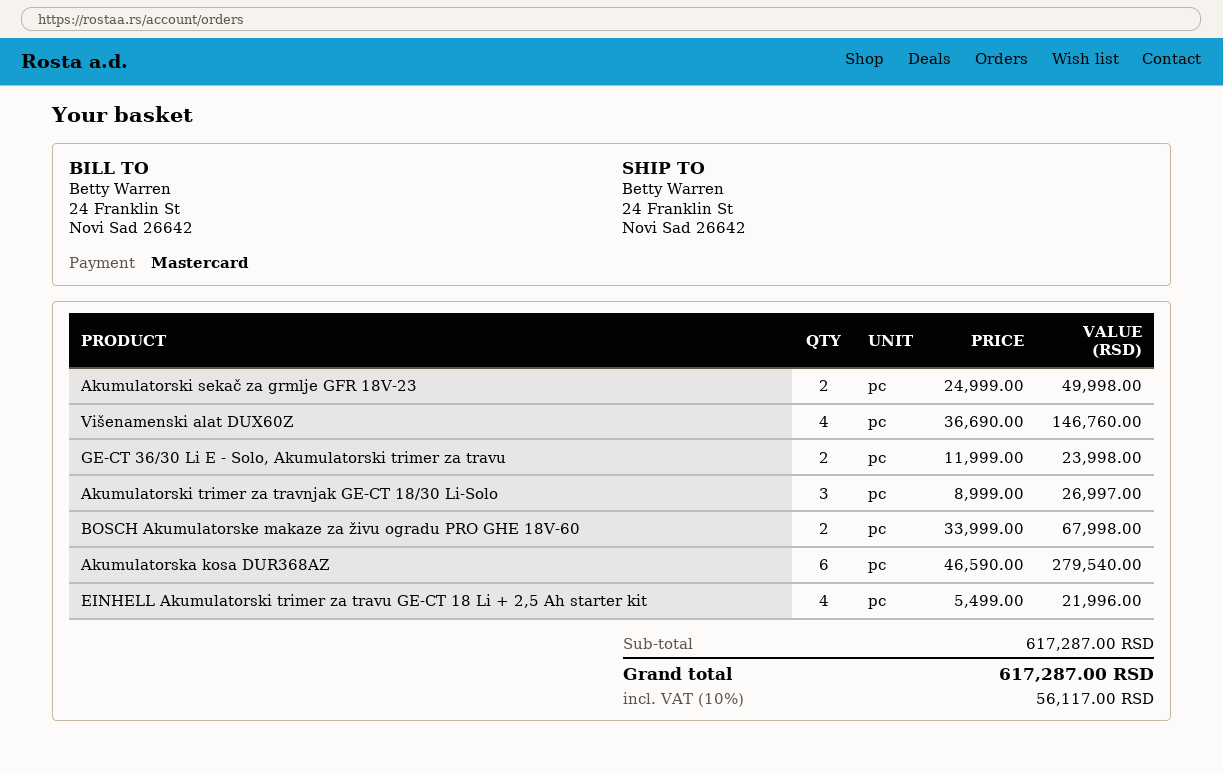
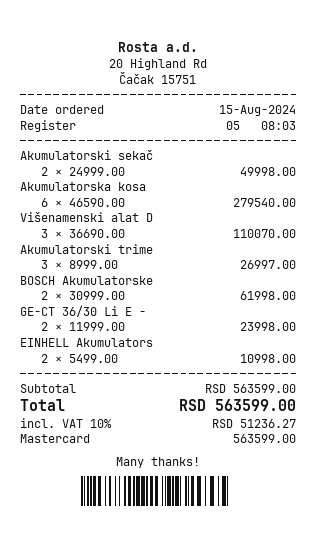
Višenamenski alat DUX60Z: 4 x 36690.00 = 146760.00 -> 3 x 36690.00 = 110070.00
BOSCH Akumulatorske makaze za živu ogradu PRO GHE 18V-60: 2 x 33999.00 = 67998.00 -> 2 x 30999.00 = 61998.00
EINHELL Akumulatorski trimer za travu GE-CT 18 Li + 2,5 Ah starter kit: 4 x 5499.00 = 21996.00 -> 2 x 5499.00 = 10998.00
subtotal: 617287.00 -> 563599.00
tax: 10% = 56117.00 -> 10% = 51236.27
total: 617287.00 -> 563599.00

